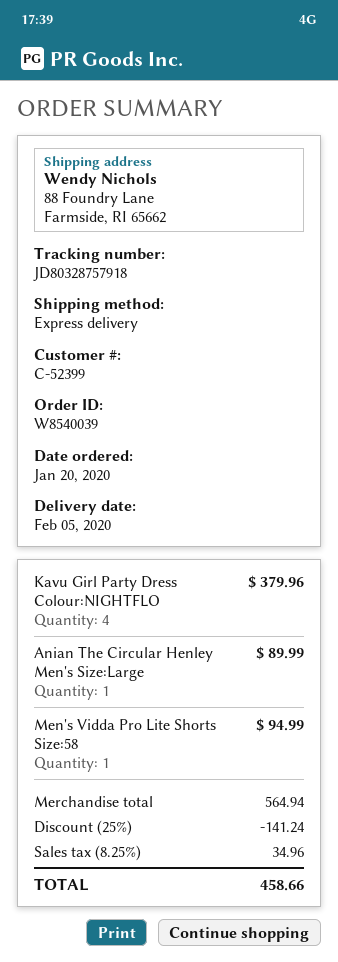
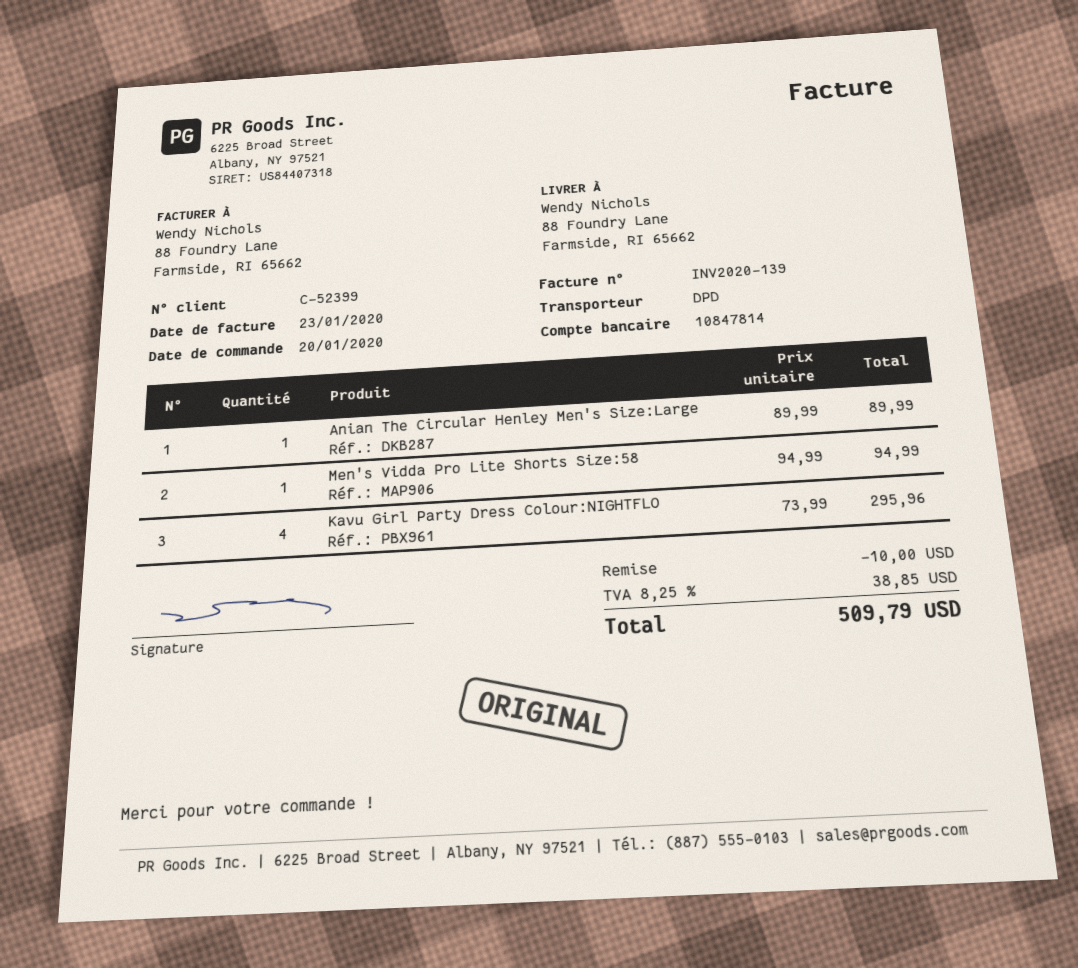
shipping method: express -> DPD
Kavu Girl Party Dress Colour:NIGHTFLO: 4 for 379.96 -> 4 for 295.96
discount: 141.24 -> 10.00
tax: 8.25% = 34.96 -> 8.25% = 38.85
total: 458.66 -> 509.79

